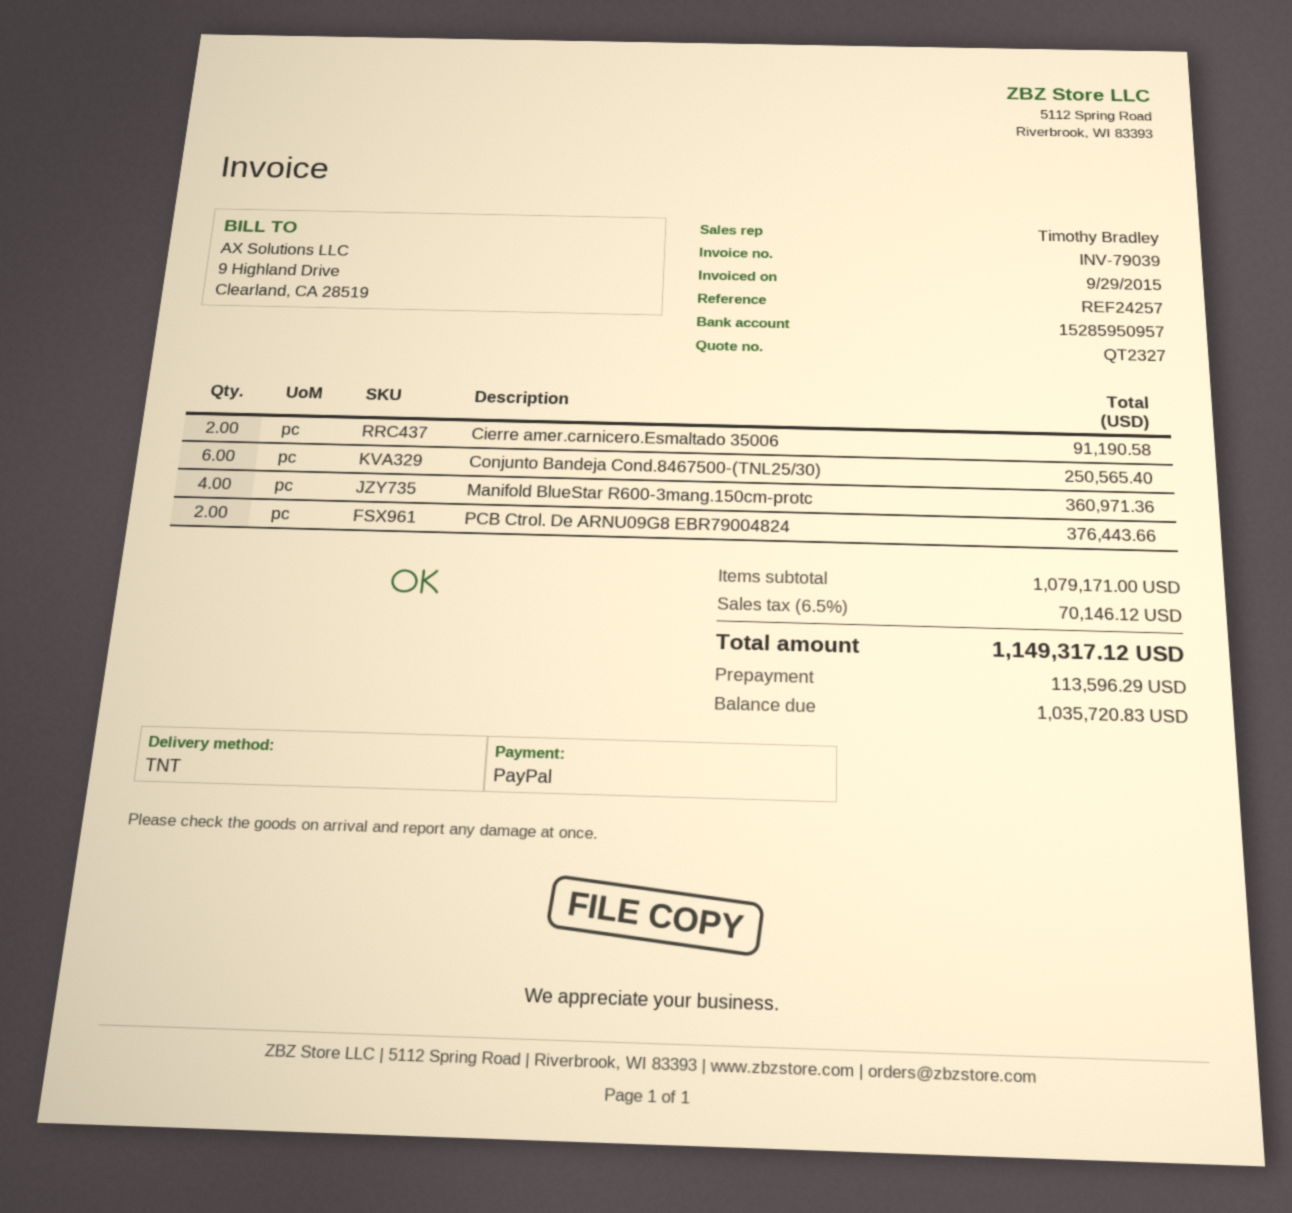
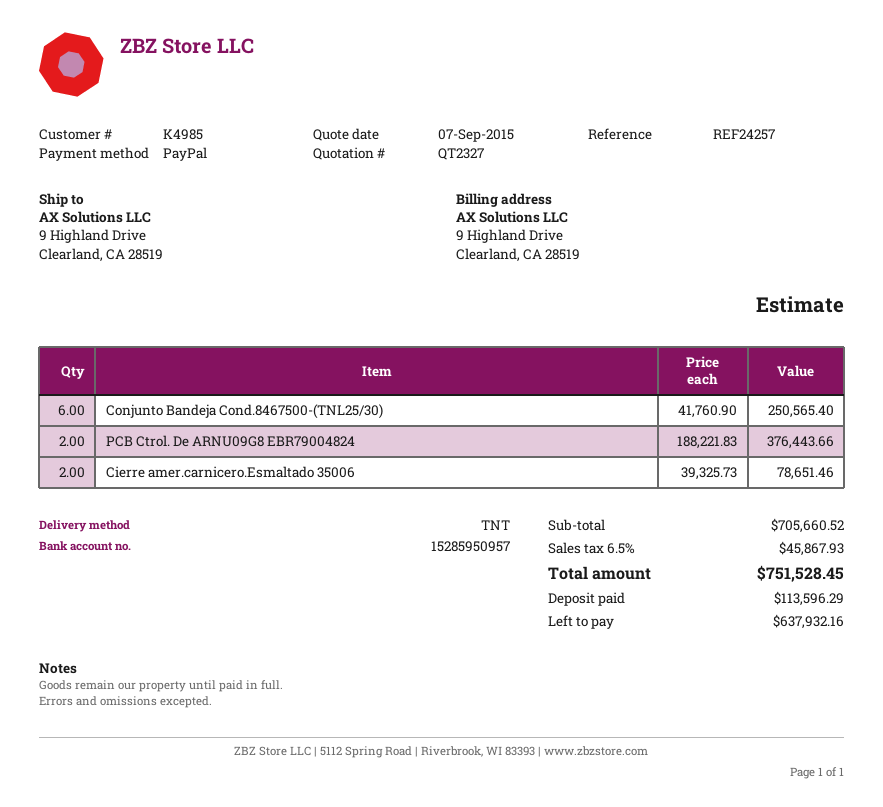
Cierre amer.carnicero.Esmaltado 35006: 2 for 91190.58 -> 2 for 78651.46
Manifold BlueStar R600-3mang.150cm-protc: 4 for 360971.36 -> none
subtotal: 1079171.00 -> 705660.52
tax: 6.5% = 70146.12 -> 6.5% = 45867.93
total: 1149317.12 -> 751528.45
balance: 1035720.83 -> 637932.16

